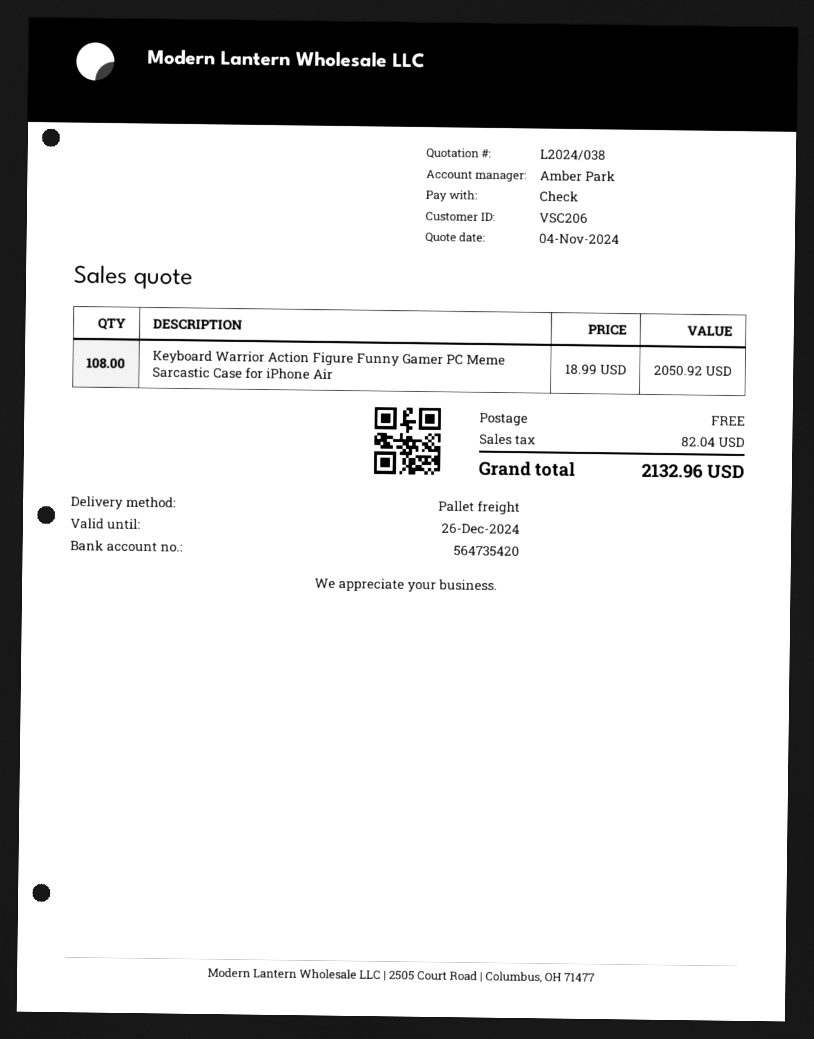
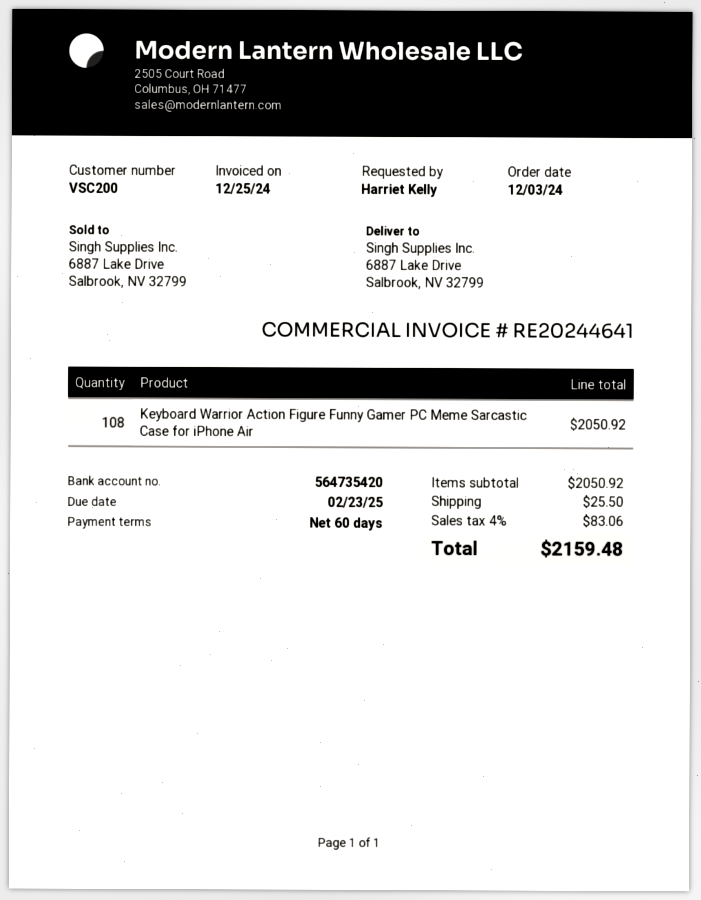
customer number: VSC206 -> VSC200
shipping: 0.00 -> 25.50
tax: 82.04 -> 83.06
total: 2132.96 -> 2159.48

